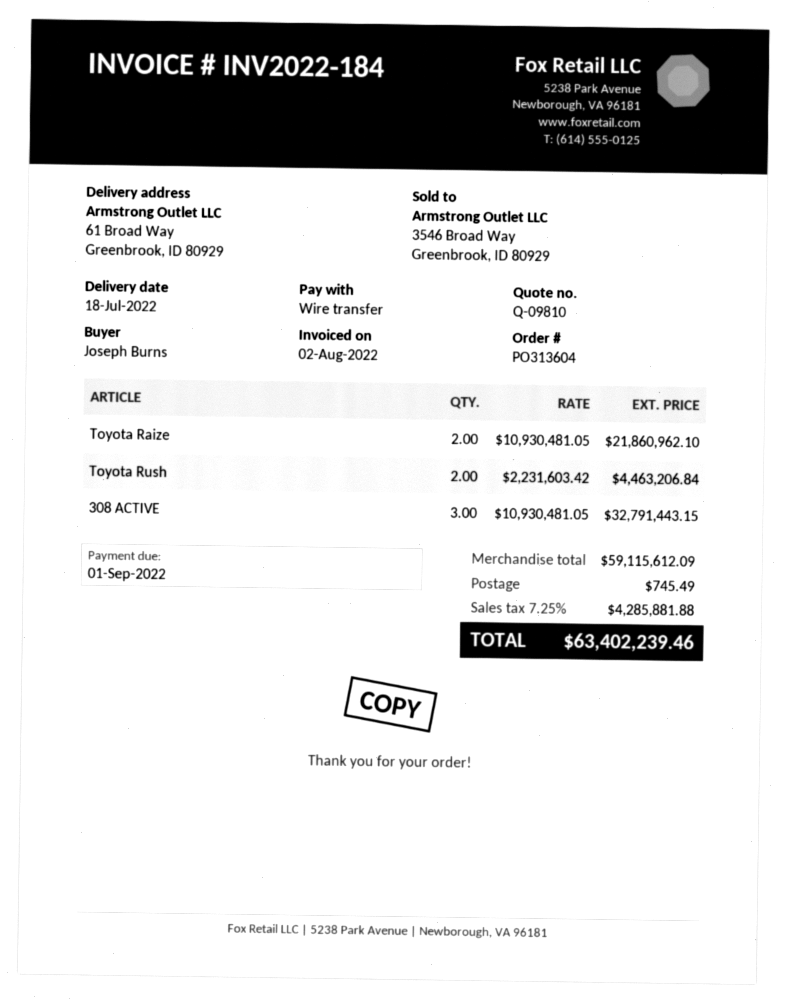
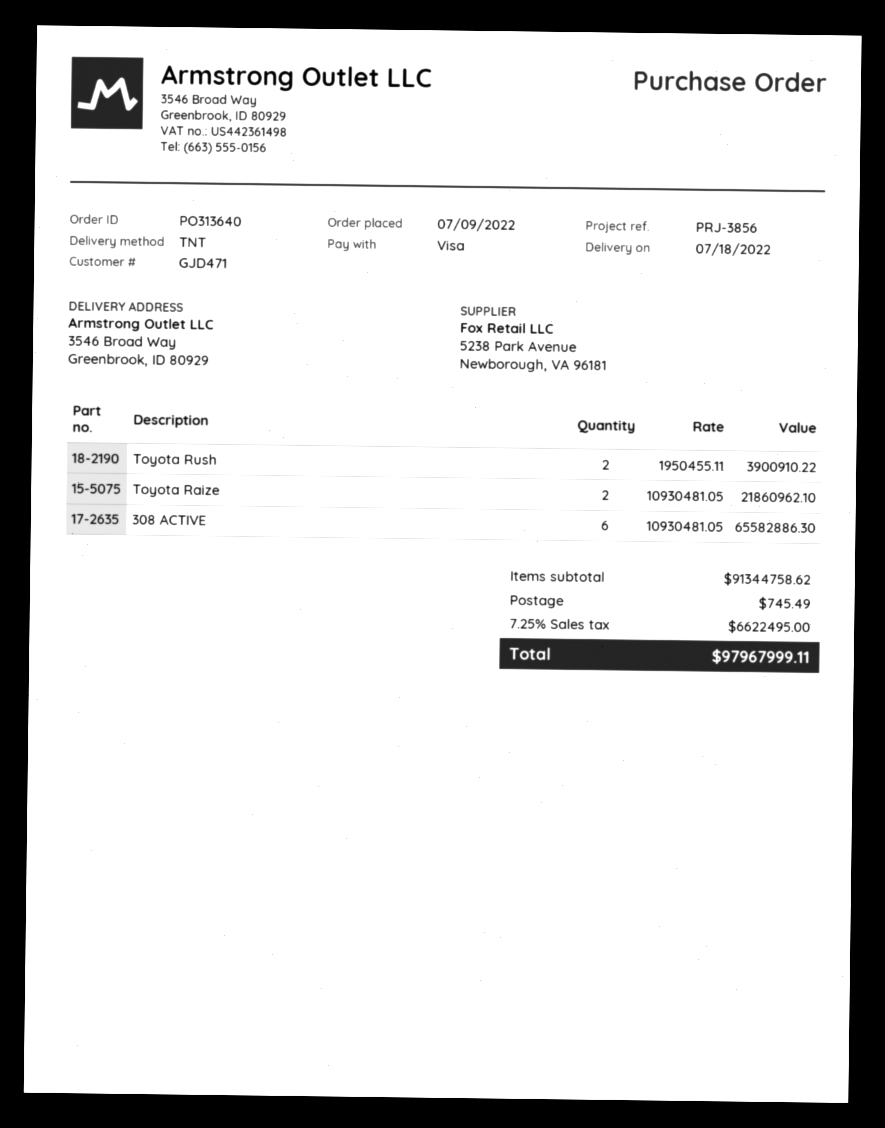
order number: PO313604 -> PO313640
payment method: bank transfer -> Visa
ship to: 61 Broad Way, Greenbrook, ID 80929 -> 3546 Broad Way, Greenbrook, ID 80929
Toyota Rush: 2 x 2231603.42 = 4463206.84 -> 2 x 1950455.11 = 3900910.22
308 ACTIVE: 3 x 10930481.05 = 32791443.15 -> 6 x 10930481.05 = 65582886.30
subtotal: 59115612.09 -> 91344758.62
tax: 7.25% = 4285881.88 -> 7.25% = 6622495.00
total: 63402239.46 -> 97967999.11

